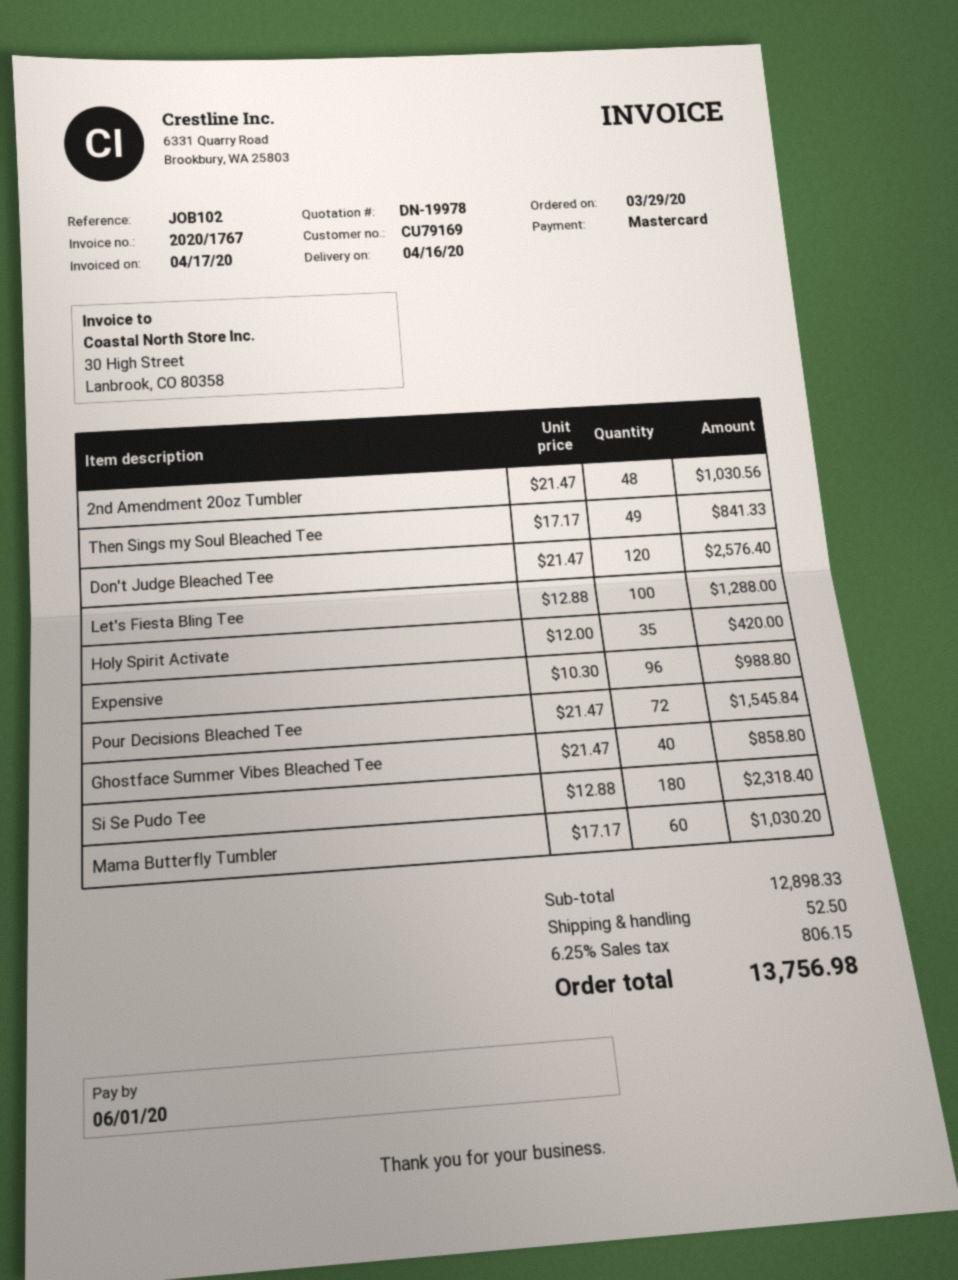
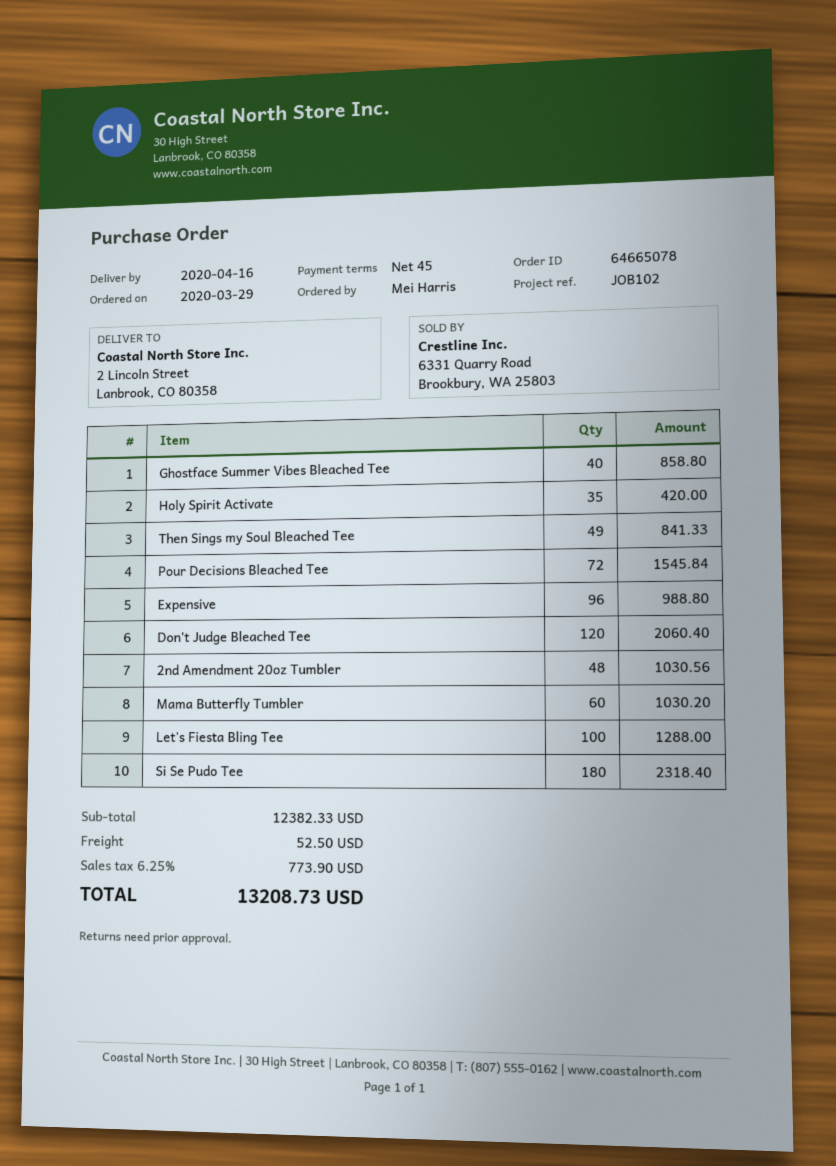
Don't Judge Bleached Tee: 120 for 2576.40 -> 120 for 2060.40
subtotal: 12898.33 -> 12382.33
tax: 6.25% = 806.15 -> 6.25% = 773.90
total: 13756.98 -> 13208.73

